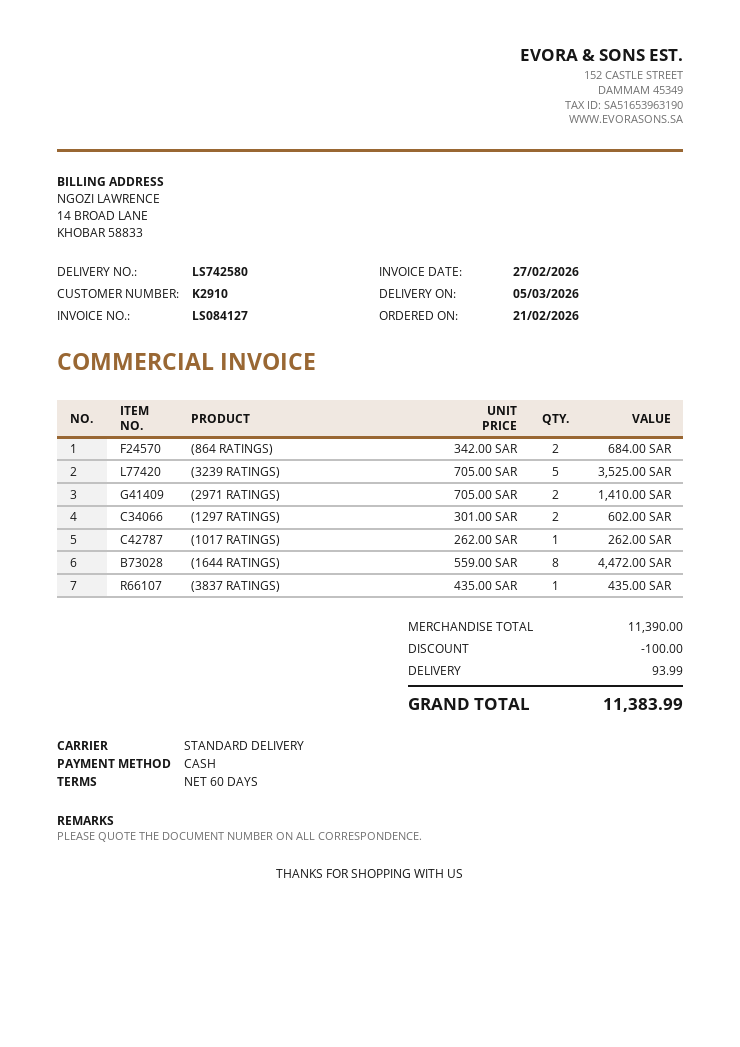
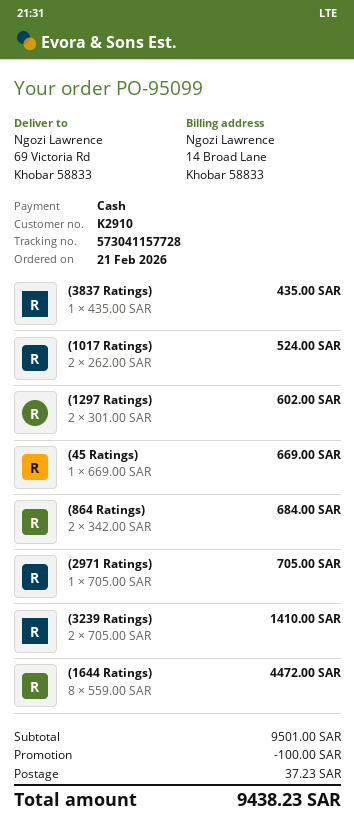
(3239 RATINGS): 5 x 705.00 = 3525.00 -> 2 x 705.00 = 1410.00
(2971 RATINGS): 2 x 705.00 = 1410.00 -> 1 x 705.00 = 705.00
(1017 RATINGS): 1 x 262.00 = 262.00 -> 2 x 262.00 = 524.00
(45 Ratings): none -> 1 x 669.00 = 669.00
subtotal: 11390.00 -> 9501.00
shipping: 93.99 -> 37.23
total: 11383.99 -> 9438.23

